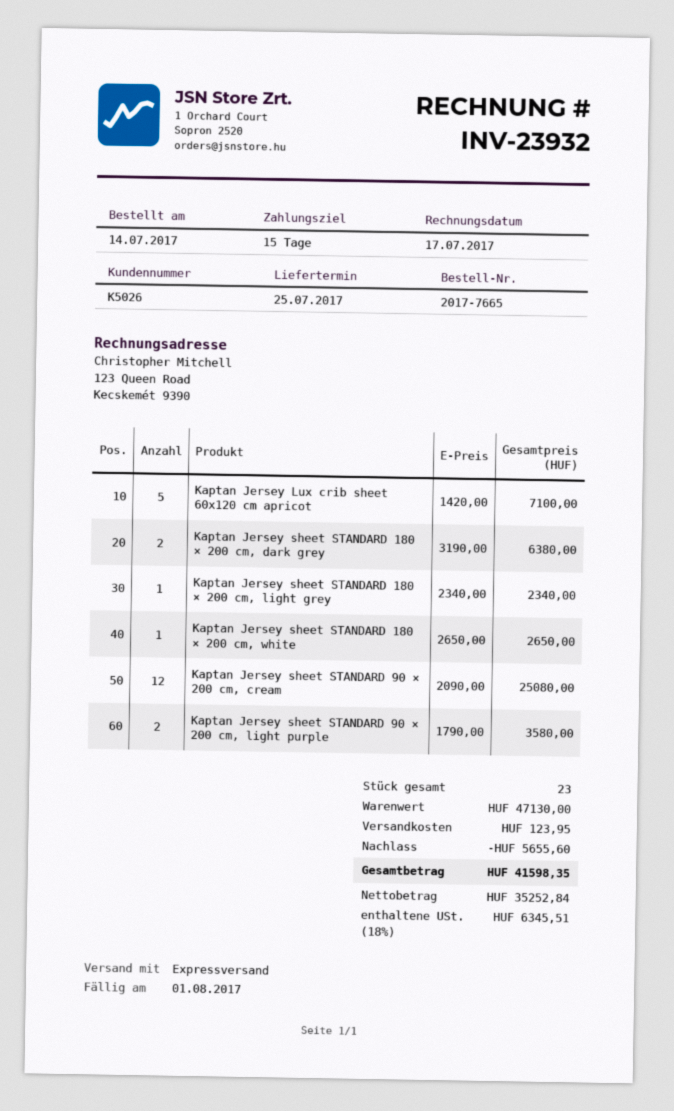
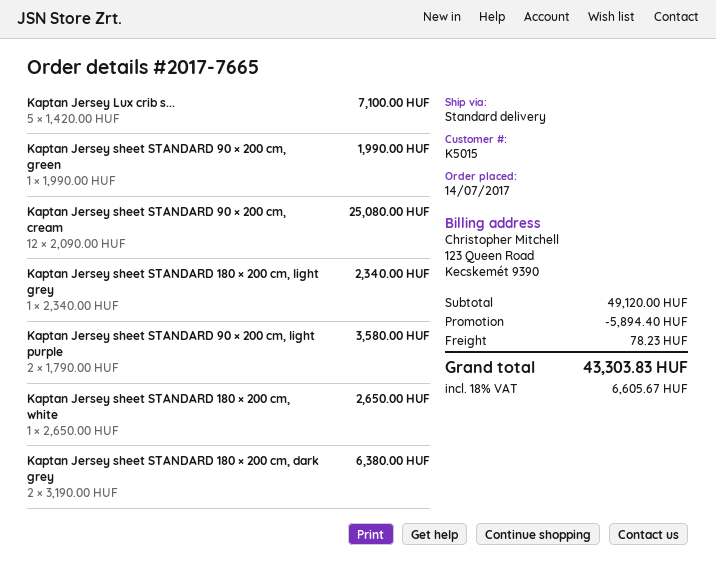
customer number: K5026 -> K5015
shipping method: express -> standard
Kaptan Jersey sheet STANDARD 90 × 200 cm, green: none -> 1 x 1990.00 = 1990.00
subtotal: 47130.00 -> 49120.00
discount: 5655.60 -> 5894.40
shipping: 123.95 -> 78.23
tax: 18% = 6345.51 -> 18% = 6605.67
total: 41598.35 -> 43303.83

